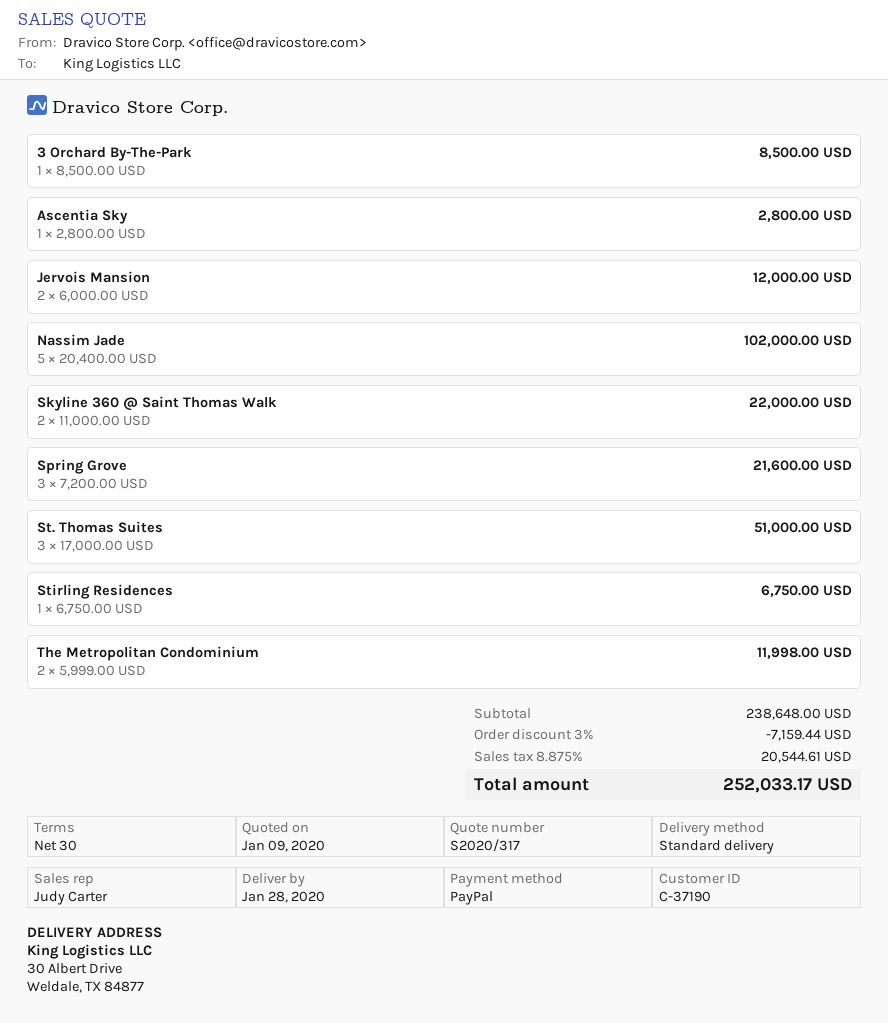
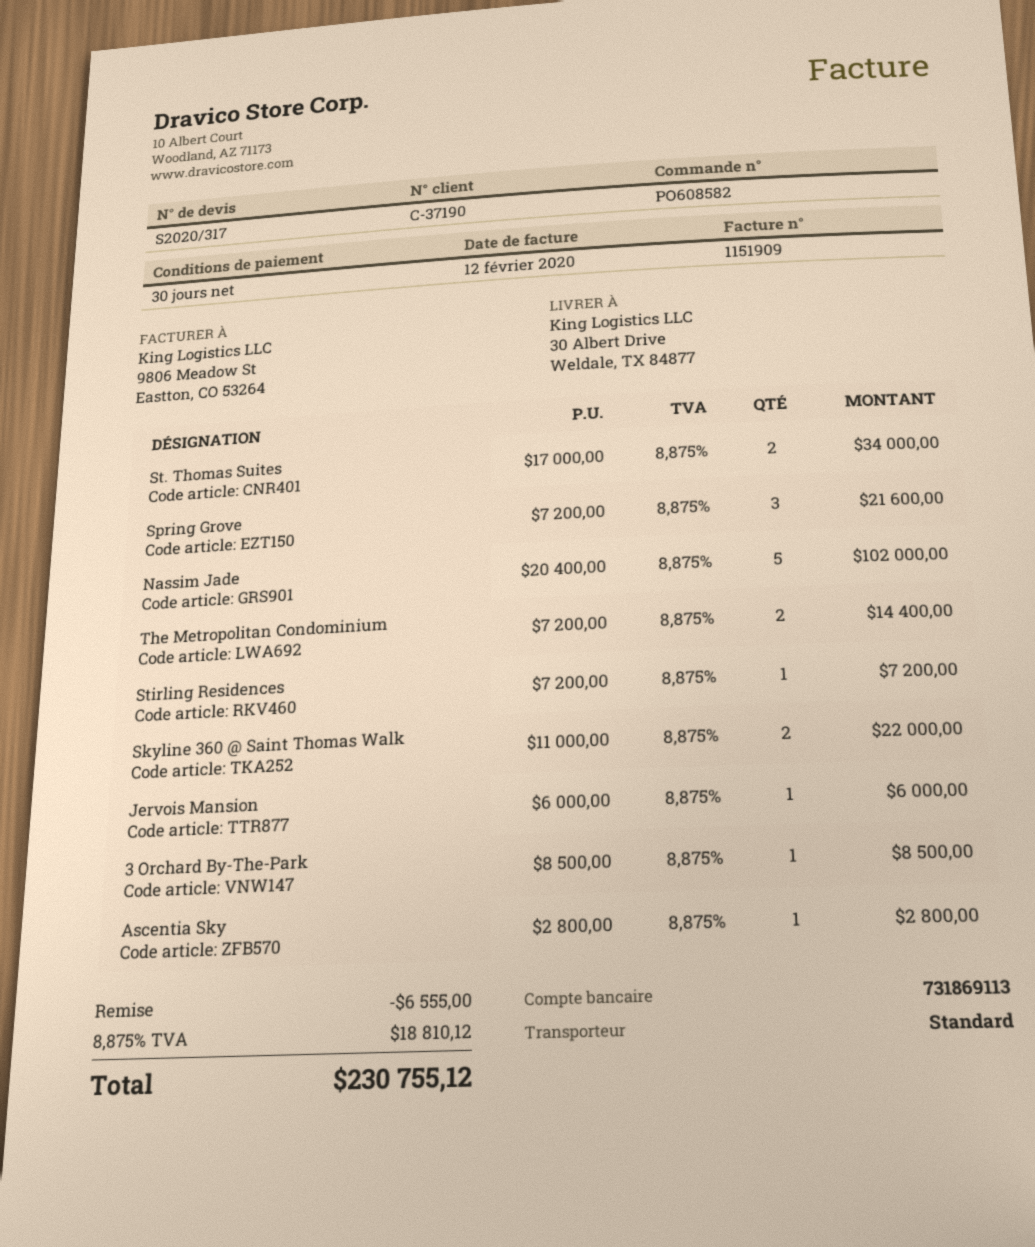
Jervois Mansion: 2 x 6000.00 = 12000.00 -> 1 x 6000.00 = 6000.00
St. Thomas Suites: 3 x 17000.00 = 51000.00 -> 2 x 17000.00 = 34000.00
Stirling Residences: 1 x 6750.00 = 6750.00 -> 1 x 7200.00 = 7200.00
The Metropolitan Condominium: 2 x 5999.00 = 11998.00 -> 2 x 7200.00 = 14400.00
discount: 7159.44 -> 6555.00
tax: 8.875% = 20544.61 -> 8.875% = 18810.12
total: 252033.17 -> 230755.12

